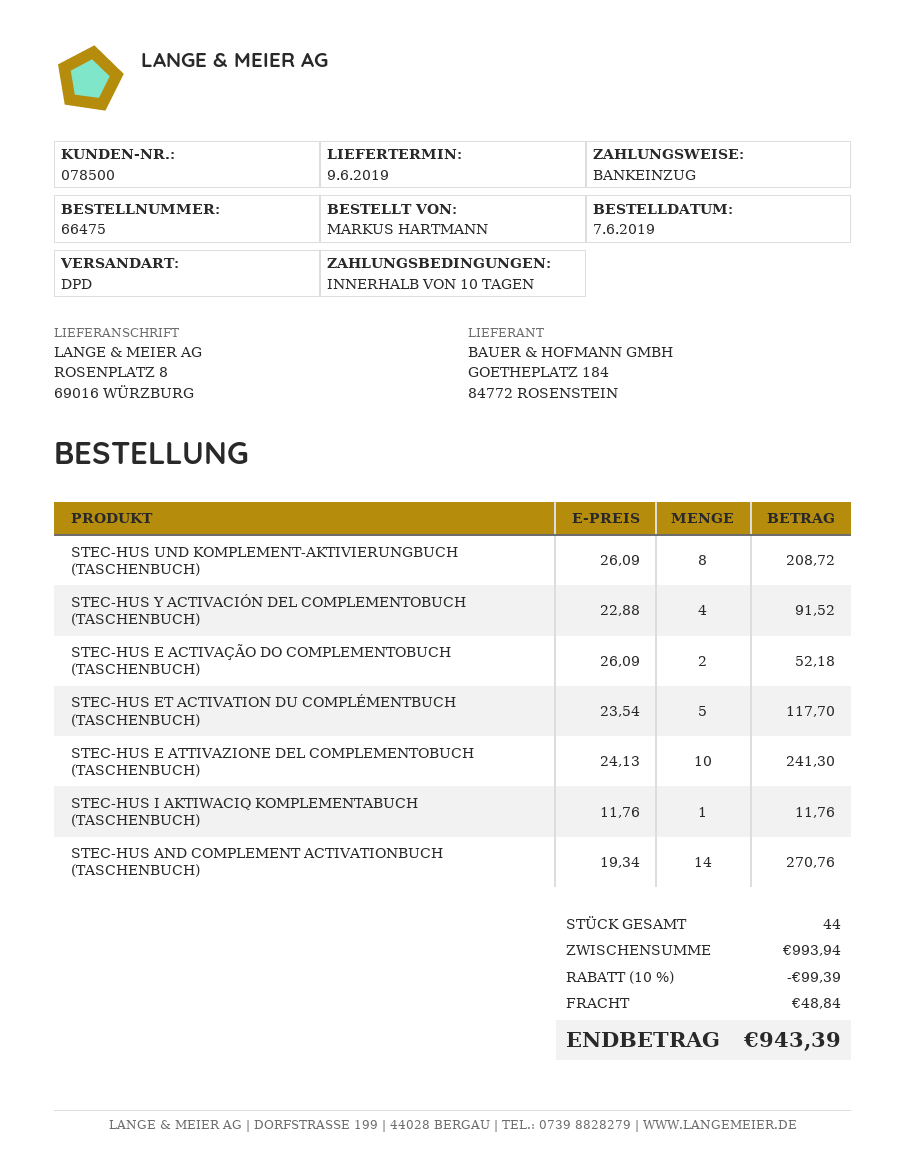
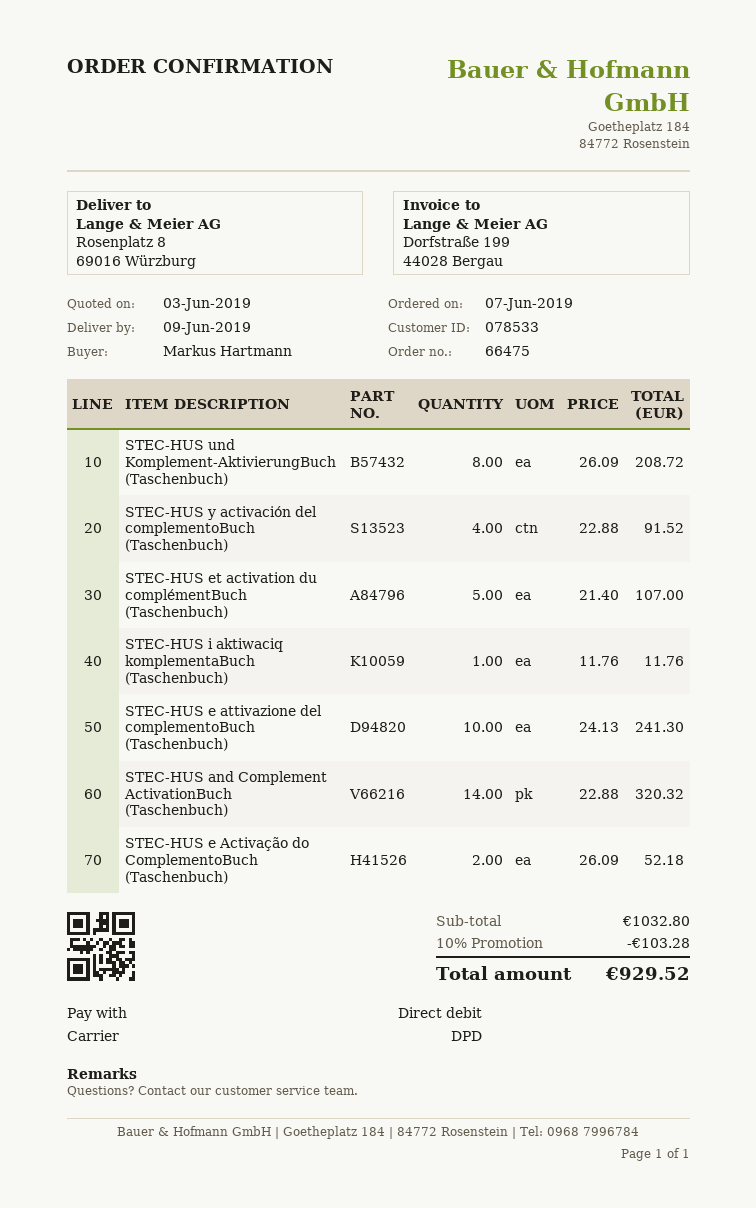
customer number: 078500 -> 078533
STEC-HUS ET ACTIVATION DU COMPLÉMENTBUCH (TASCHENBUCH): 5 x 23.54 = 117.70 -> 5 x 21.40 = 107.00
STEC-HUS AND COMPLEMENT ACTIVATIONBUCH (TASCHENBUCH): 14 x 19.34 = 270.76 -> 14 x 22.88 = 320.32
subtotal: 993.94 -> 1032.80
discount: 10% = 99.39 -> 10% = 103.28
shipping: 48.84 -> none
total: 943.39 -> 929.52

